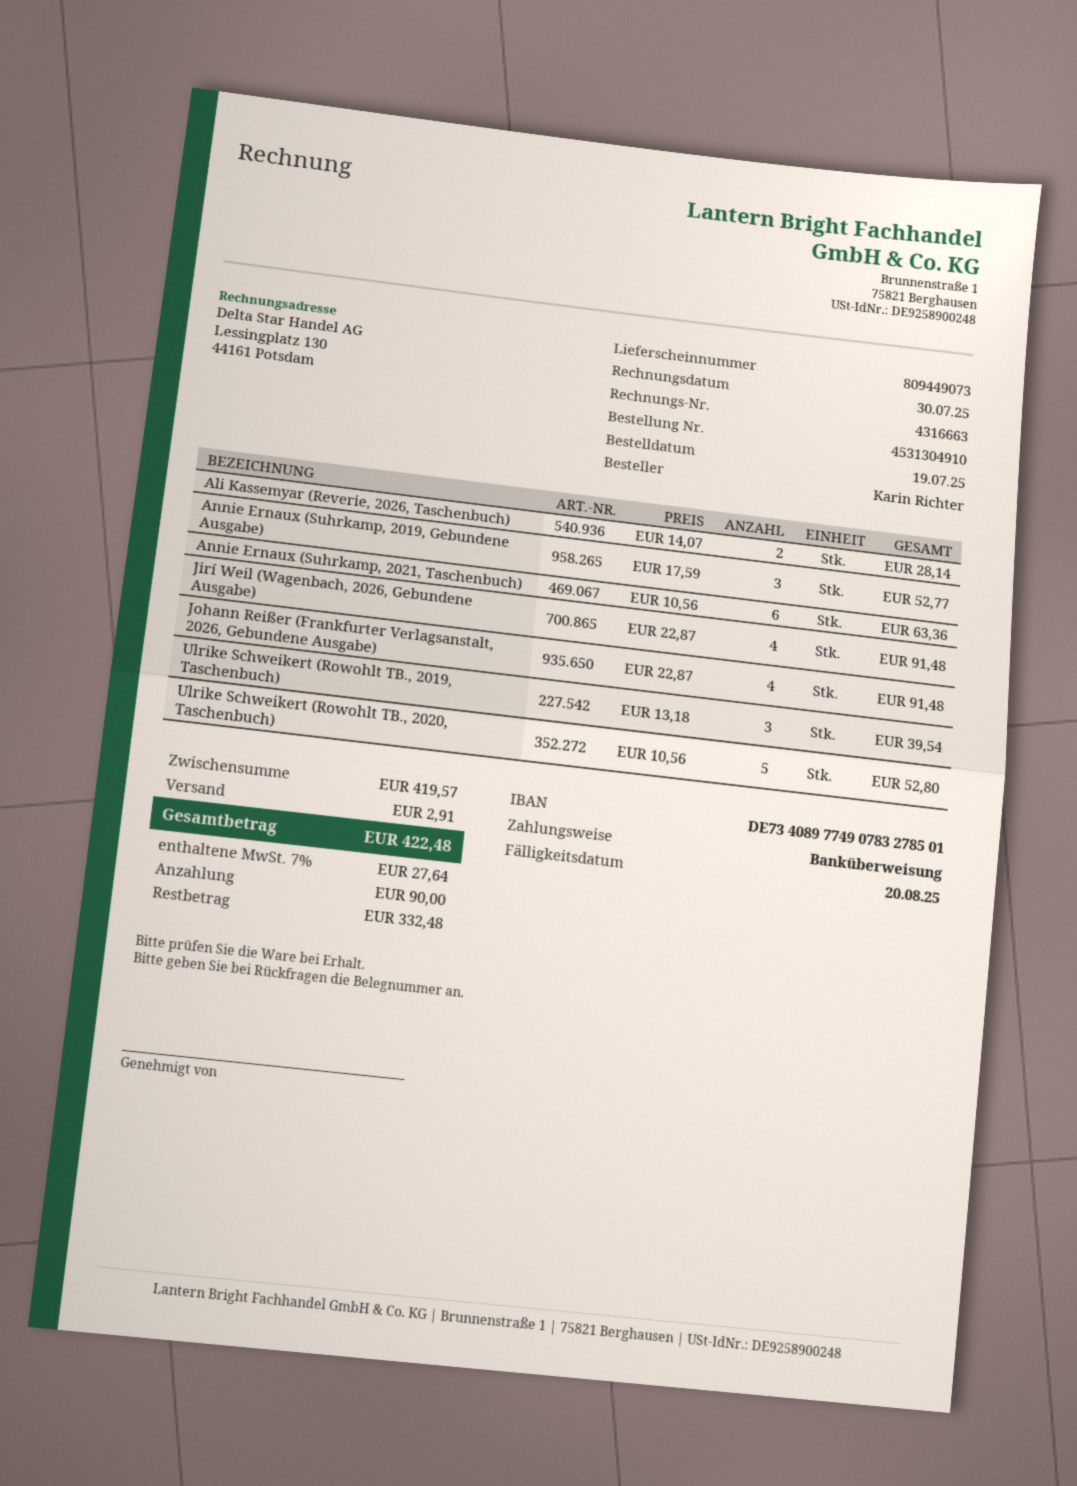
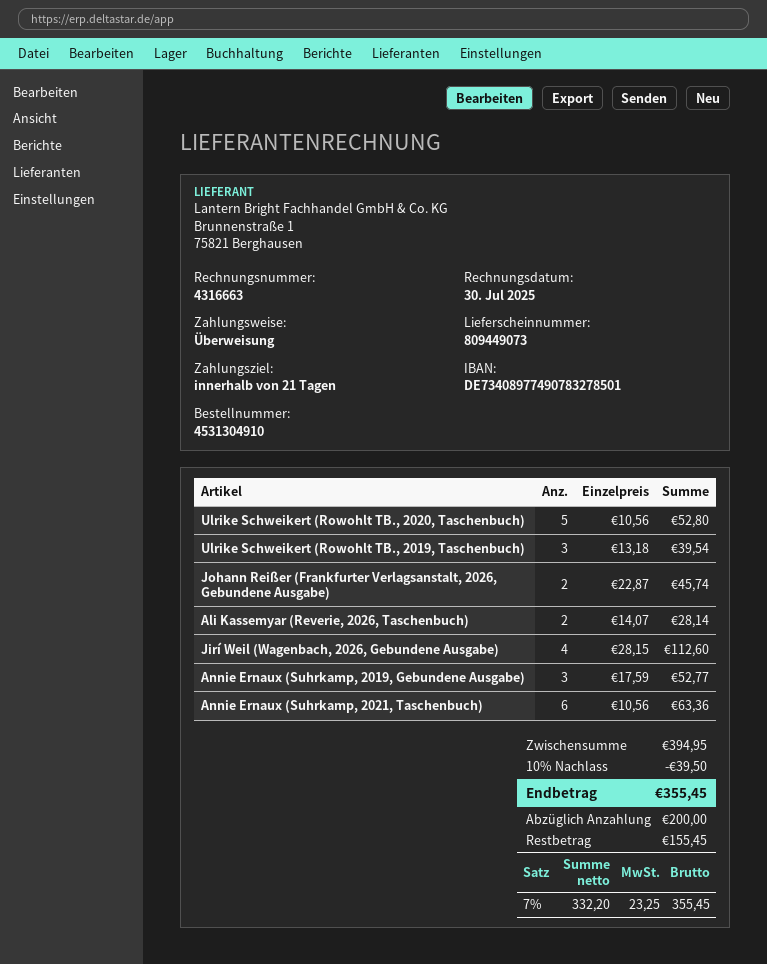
Jirí Weil (Wagenbach, 2026, Gebundene Ausgabe): 4 x 22.87 = 91.48 -> 4 x 28.15 = 112.60
Johann Reißer (Frankfurter Verlagsanstalt, 2026, Gebundene Ausgabe): 4 x 22.87 = 91.48 -> 2 x 22.87 = 45.74
subtotal: 419.57 -> 394.95
discount: none -> 10% = 39.50
shipping: 2.91 -> none
tax: 7% = 27.64 -> 7% = 23.25
total: 422.48 -> 355.45
deposit: 90.00 -> 200.00
balance: 332.48 -> 155.45

